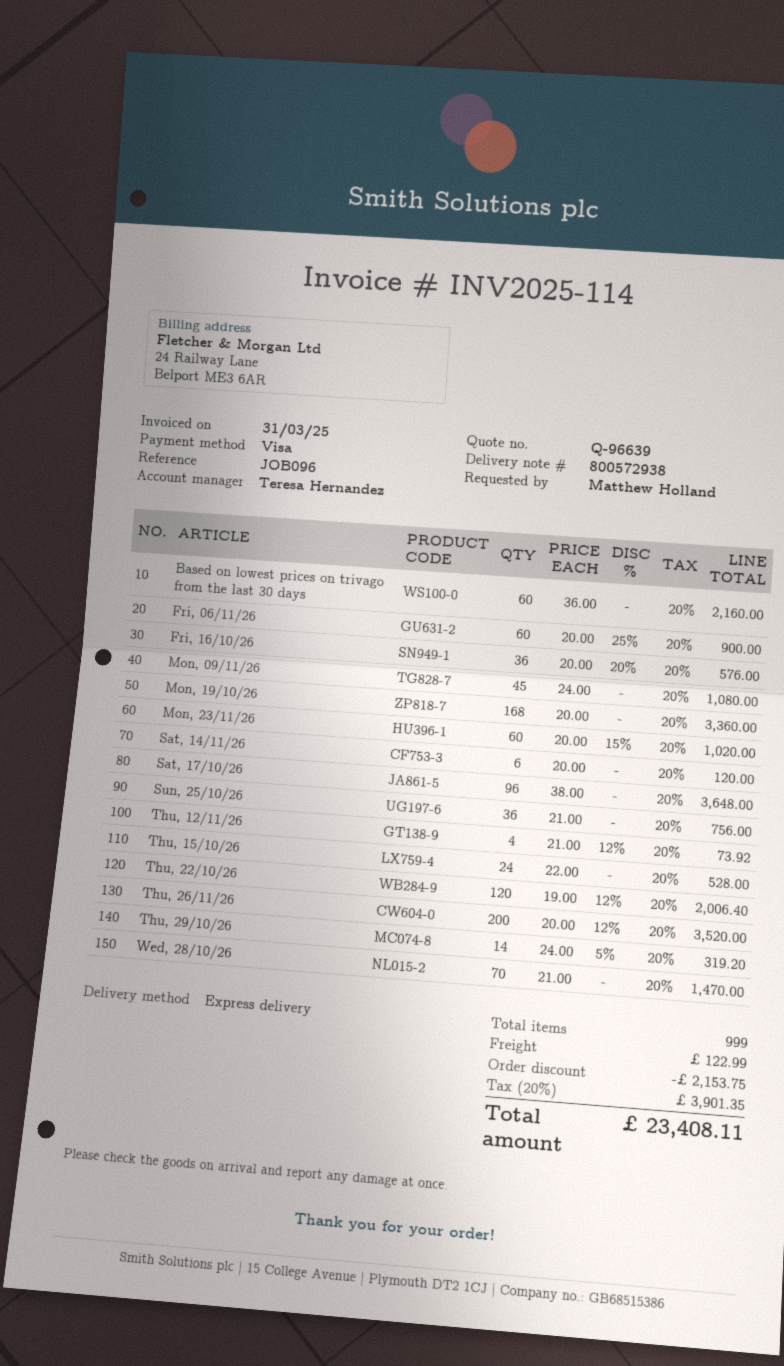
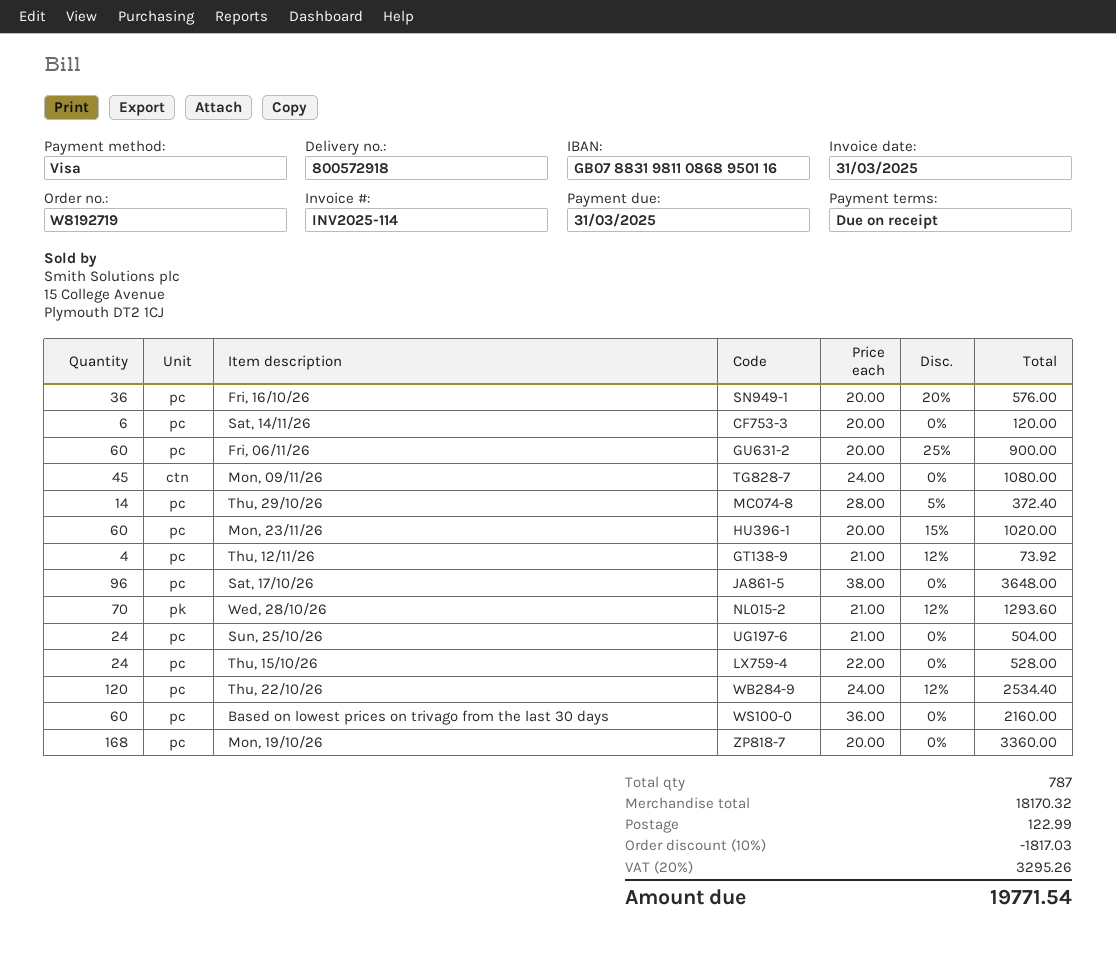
delivery note number: 800572938 -> 800572918
Sun, 25/10/26: 36 x 21.00 = 756.00 -> 24 x 21.00 = 504.00
Thu, 22/10/26: 120 x 19.00 - 12% = 2006.40 -> 120 x 24.00 - 12% = 2534.40
Thu, 26/11/26: 200 x 20.00 - 12% = 3520.00 -> none
Thu, 29/10/26: 14 x 24.00 - 5% = 319.20 -> 14 x 28.00 - 5% = 372.40
Wed, 28/10/26: 70 x 21.00 = 1470.00 -> 70 x 21.00 - 12% = 1293.60
total quantity: 999 -> 787
discount: 2153.75 -> 1817.03
tax: 20% = 3901.35 -> 20% = 3295.26
total: 23408.11 -> 19771.54

